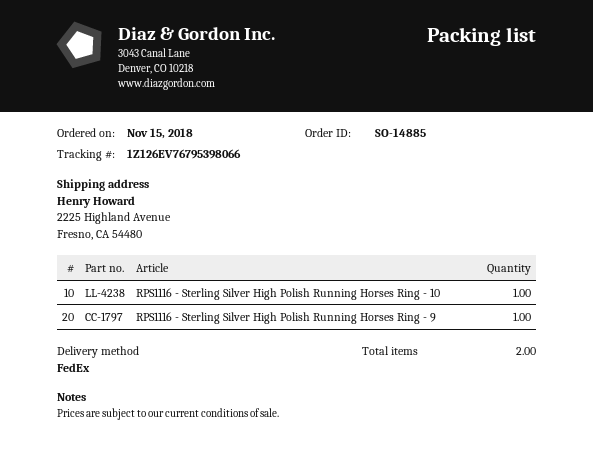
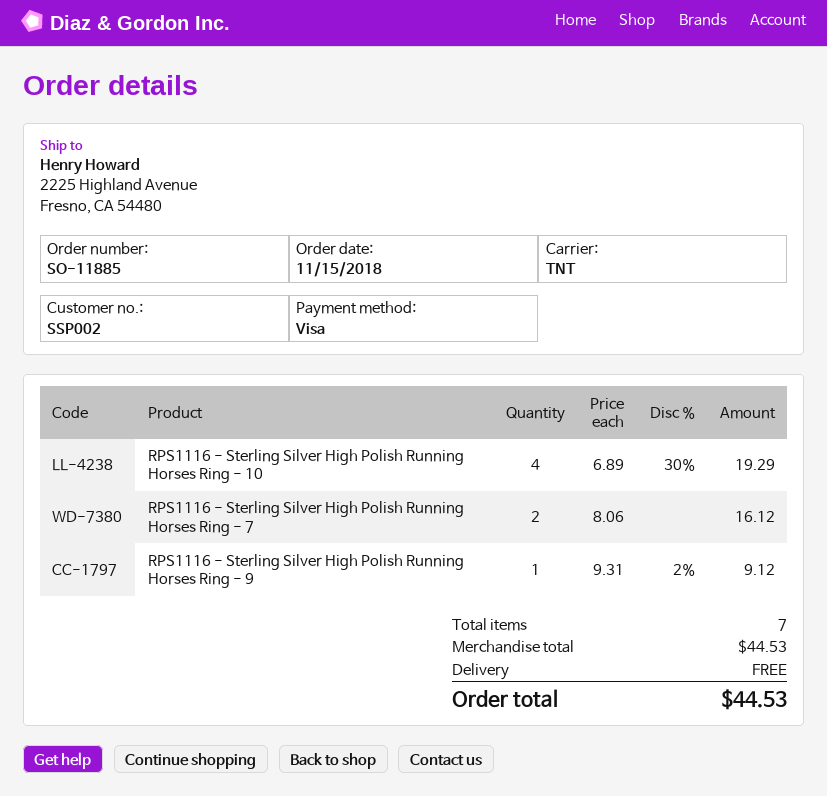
order number: SO-14885 -> SO-11885
shipping method: FedEx -> TNT
RPS1116 - Sterling Silver High Polish Running Horses Ring - 10: 1 -> 4
RPS1116 - Sterling Silver High Polish Running Horses Ring - 7: none -> 2
total quantity: 2 -> 7

